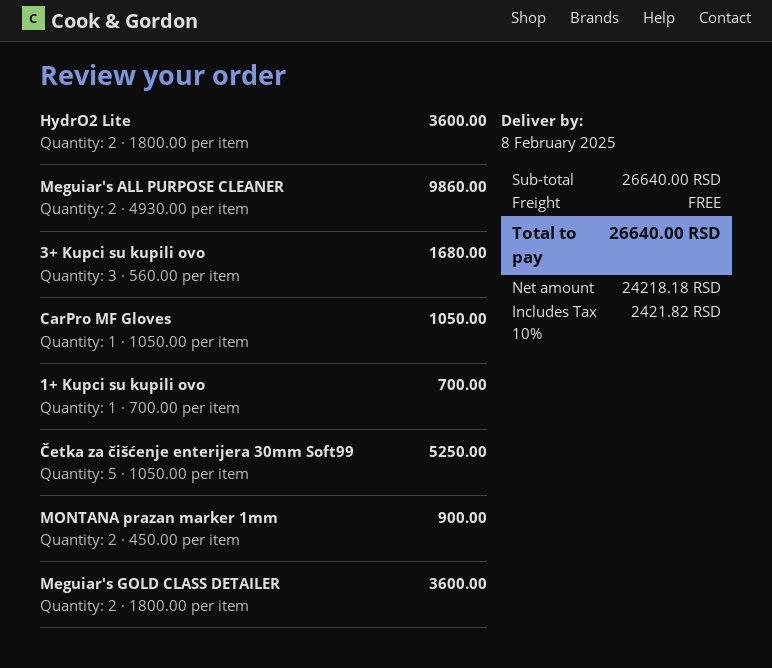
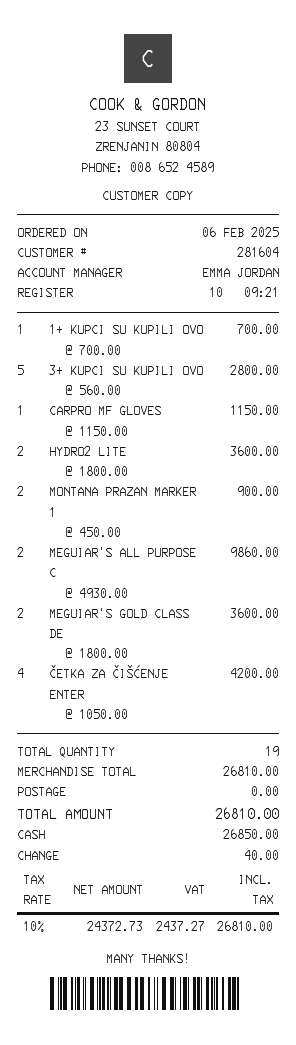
3+ Kupci su kupili ovo: 3 x 560.00 = 1680.00 -> 5 x 560.00 = 2800.00
CarPro MF Gloves: 1 x 1050.00 = 1050.00 -> 1 x 1150.00 = 1150.00
Četka za čišćenje enterijera 30mm Soft99: 5 x 1050.00 = 5250.00 -> 4 x 1050.00 = 4200.00
subtotal: 26640.00 -> 26810.00
net: 24218.18 -> 24372.73
tax: 10% = 2421.82 -> 10% = 2437.27
total: 26640.00 -> 26810.00

